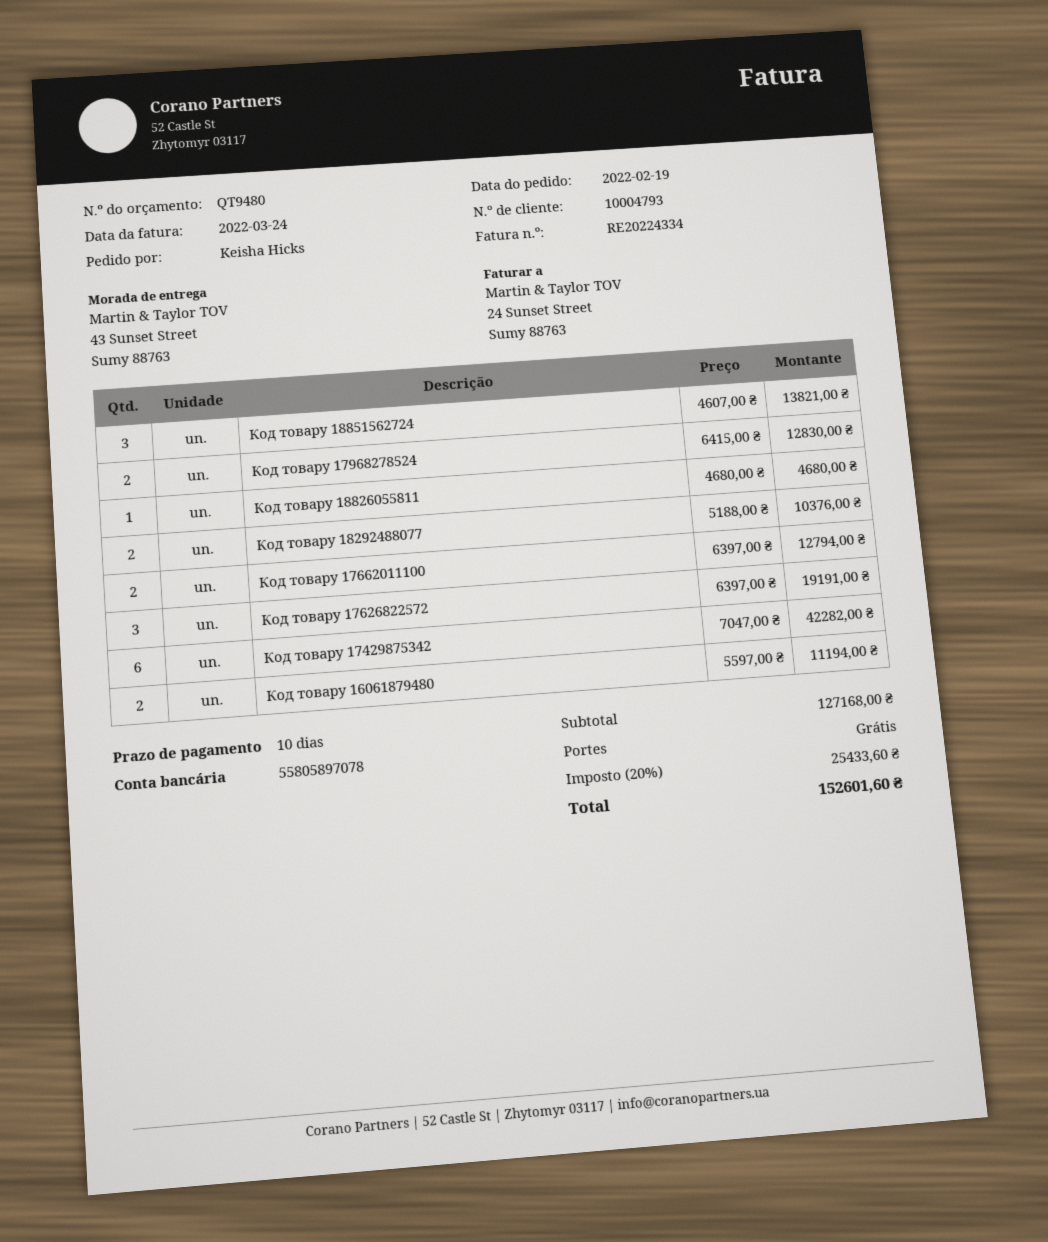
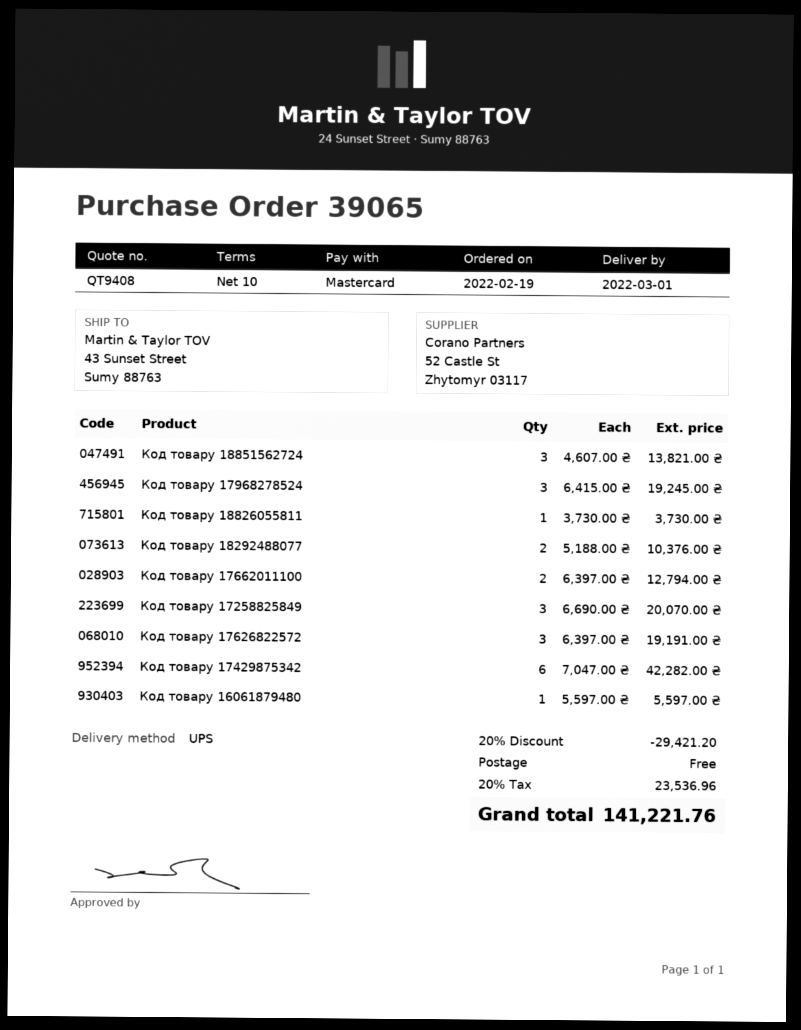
quote number: QT9480 -> QT9408
Код товару 17968278524: 2 x 6415.00 = 12830.00 -> 3 x 6415.00 = 19245.00
Код товару 18826055811: 1 x 4680.00 = 4680.00 -> 1 x 3730.00 = 3730.00
Код товару 16061879480: 2 x 5597.00 = 11194.00 -> 1 x 5597.00 = 5597.00
Код товару 17258825849: none -> 3 x 6690.00 = 20070.00
discount: none -> 20% = 29421.20
tax: 20% = 25433.60 -> 20% = 23536.96
total: 152601.60 -> 141221.76

